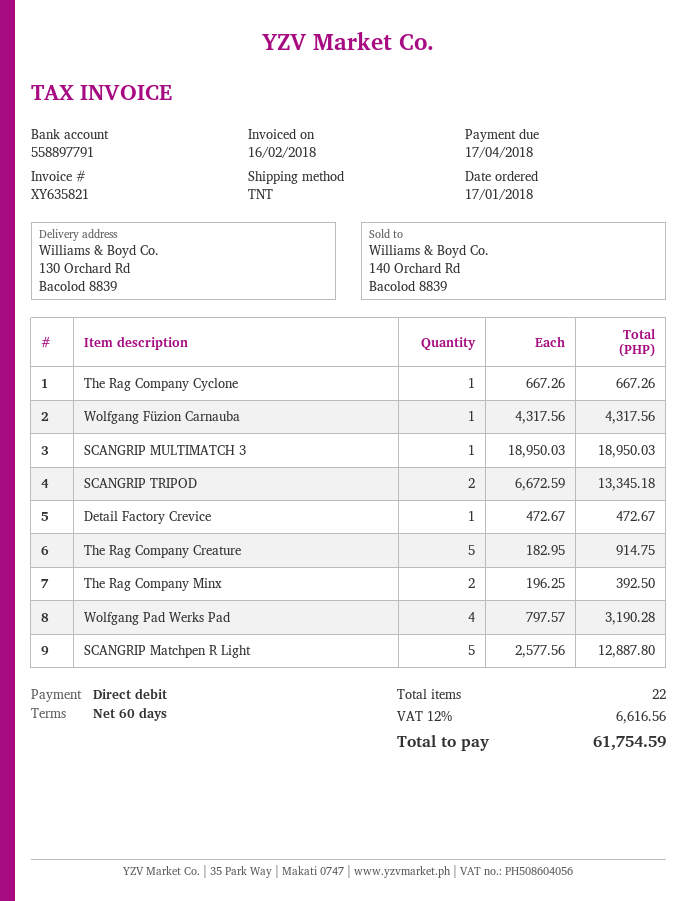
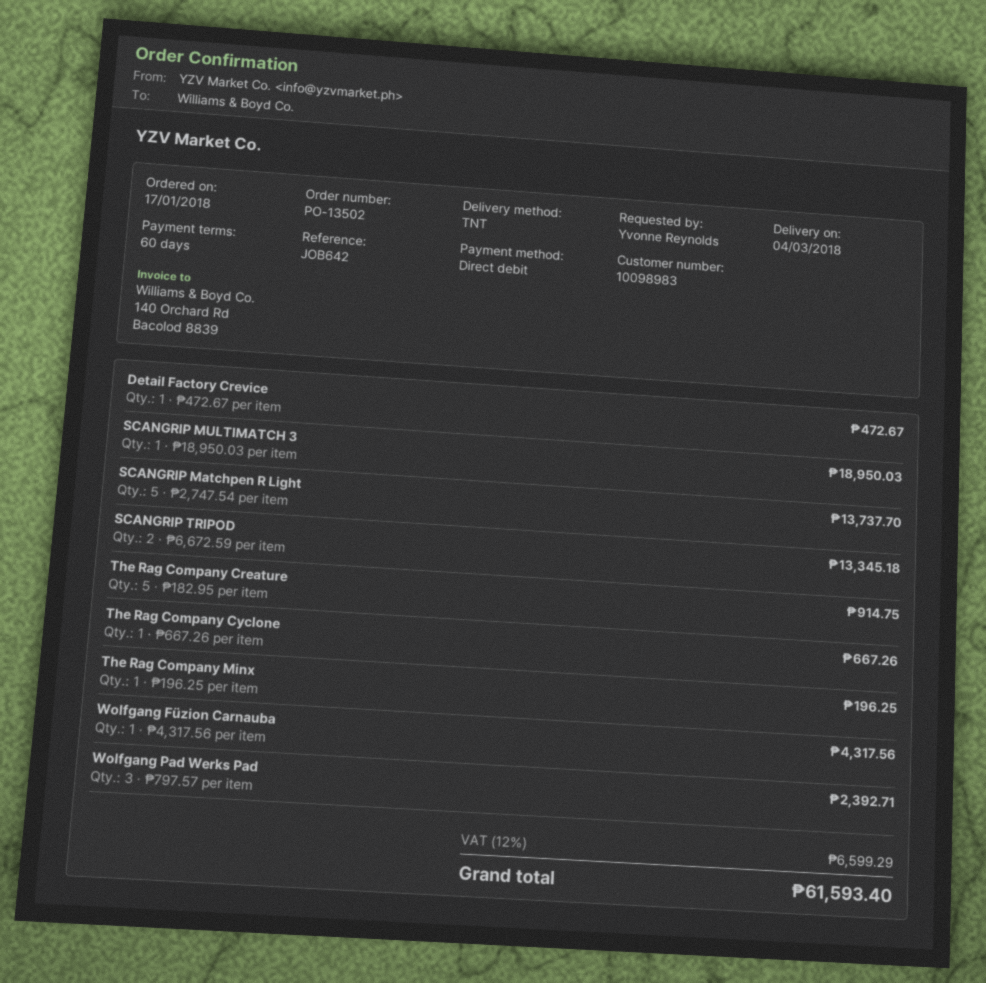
The Rag Company Minx: 2 x 196.25 = 392.50 -> 1 x 196.25 = 196.25
Wolfgang Pad Werks Pad: 4 x 797.57 = 3190.28 -> 3 x 797.57 = 2392.71
SCANGRIP Matchpen R Light: 5 x 2577.56 = 12887.80 -> 5 x 2747.54 = 13737.70
tax: 12% = 6616.56 -> 12% = 6599.29
total: 61754.59 -> 61593.40

